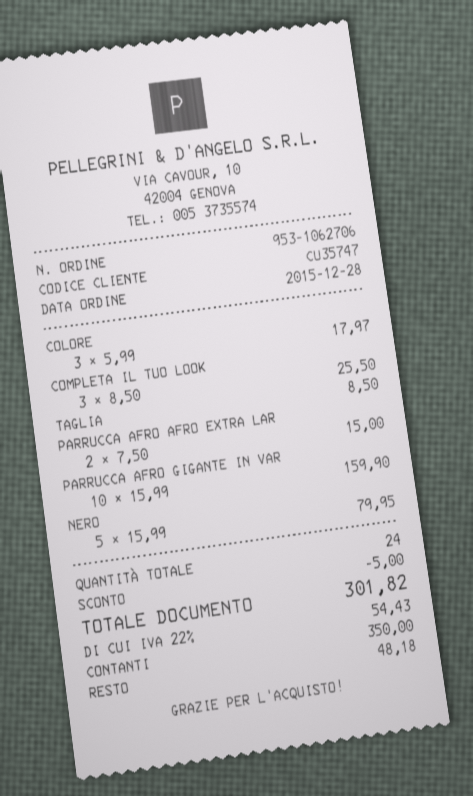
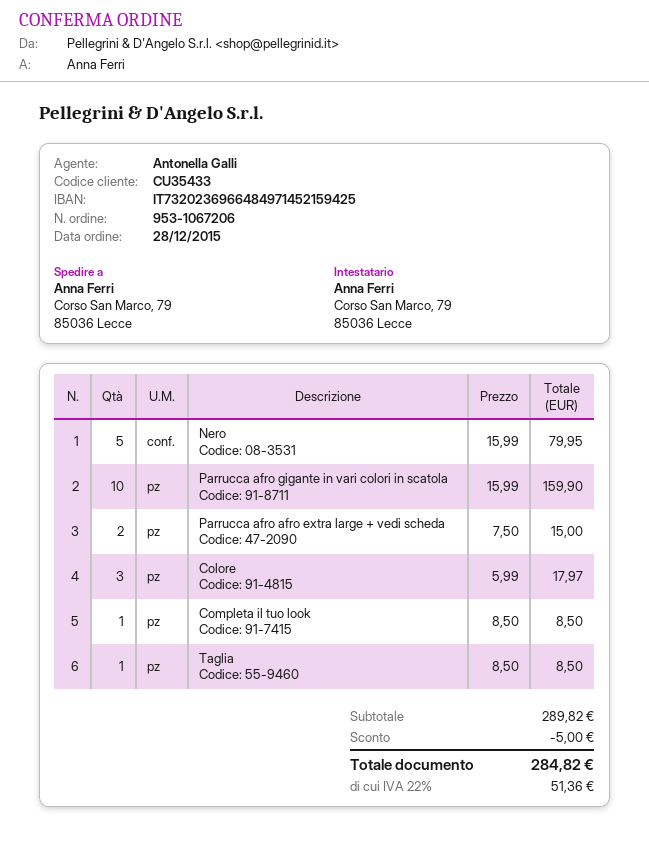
order number: 953-1062706 -> 953-1067206
customer number: CU35747 -> CU35433
COMPLETA IL TUO LOOK: 3 x 8.50 = 25.50 -> 1 x 8.50 = 8.50
tax: 22% = 54.43 -> 22% = 51.36
total: 301.82 -> 284.82

